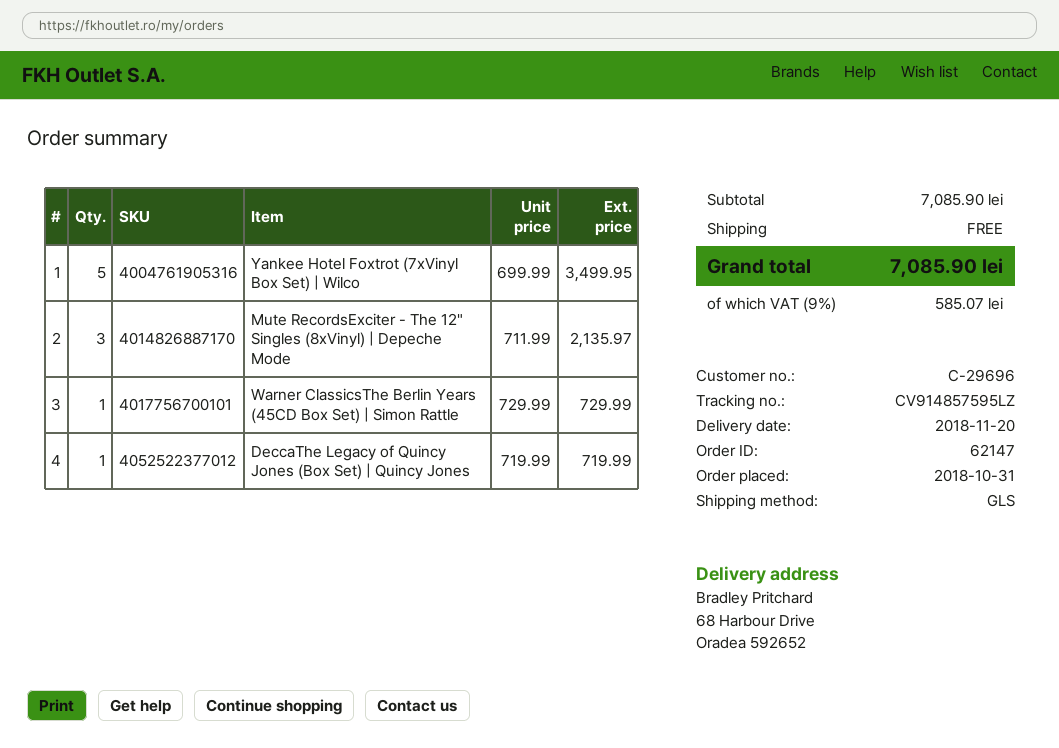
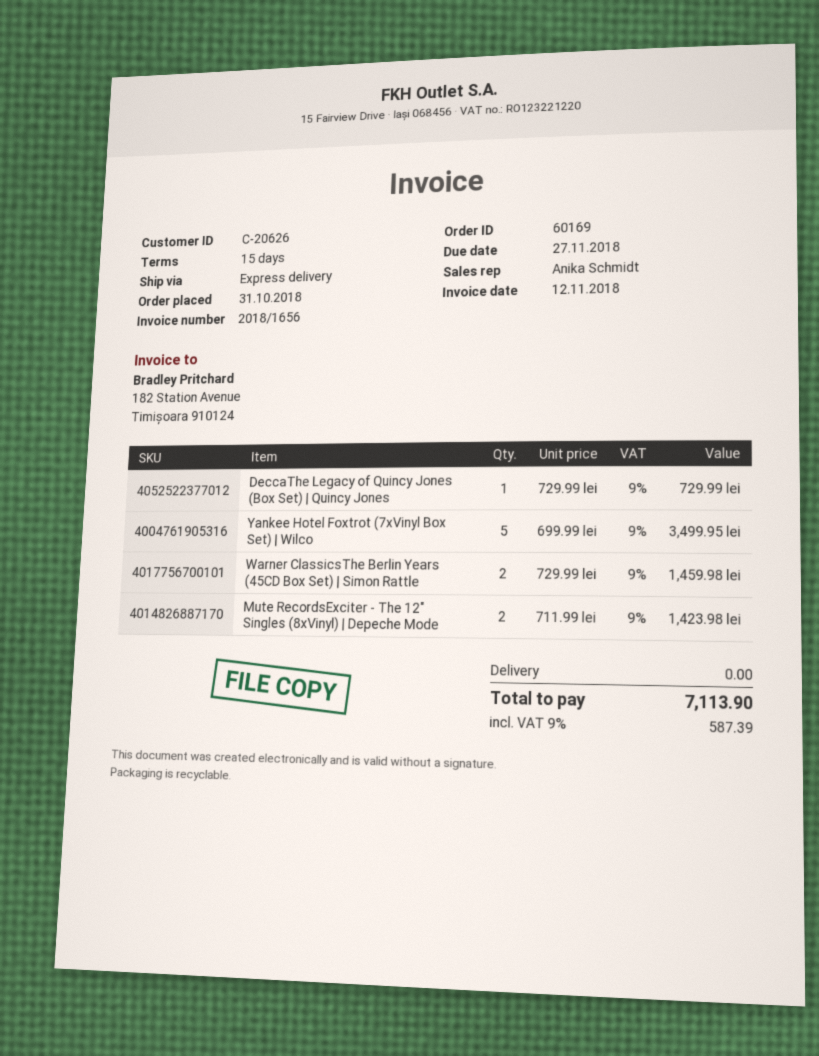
order number: 62147 -> 60169
customer number: C-29696 -> C-20626
shipping method: GLS -> express
Mute RecordsExciter - The 12" Singles (8xVinyl) | Depeche Mode: 3 x 711.99 = 2135.97 -> 2 x 711.99 = 1423.98
Warner ClassicsThe Berlin Years (45CD Box Set) | Simon Rattle: 1 x 729.99 = 729.99 -> 2 x 729.99 = 1459.98
DeccaThe Legacy of Quincy Jones (Box Set) | Quincy Jones: 1 x 719.99 = 719.99 -> 1 x 729.99 = 729.99
tax: 9% = 585.07 -> 9% = 587.39
total: 7085.90 -> 7113.90

